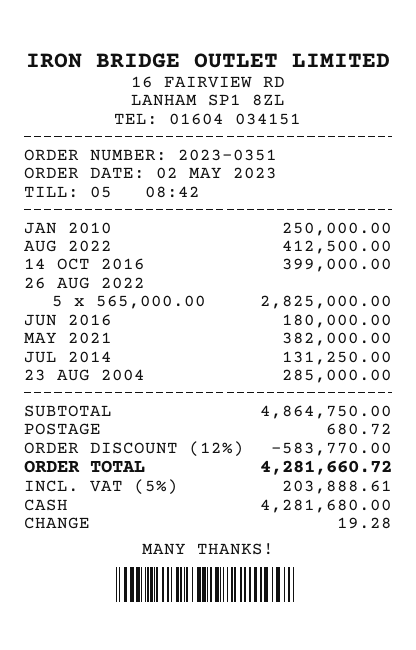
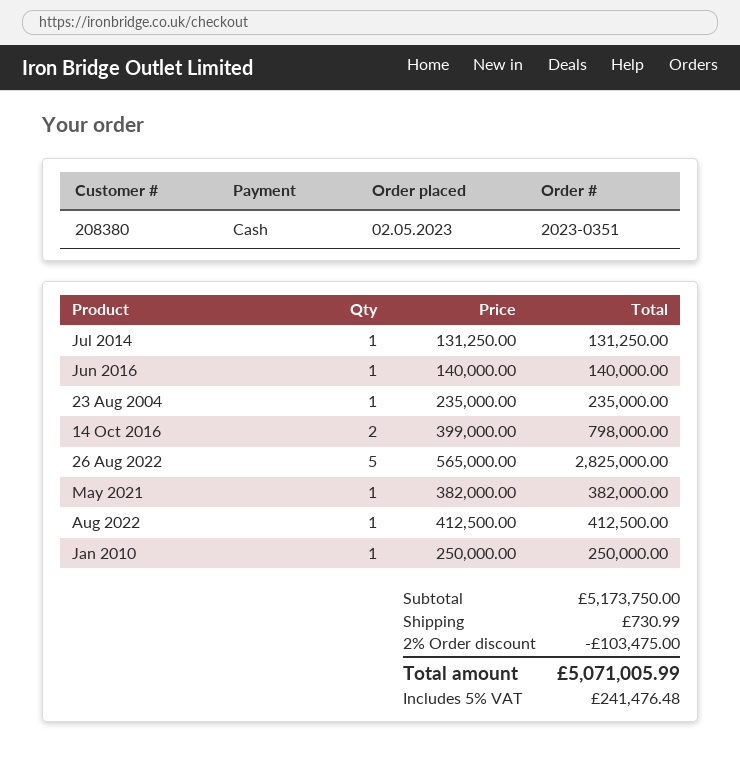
14 OCT 2016: 1 x 399000.00 = 399000.00 -> 2 x 399000.00 = 798000.00
JUN 2016: 1 x 180000.00 = 180000.00 -> 1 x 140000.00 = 140000.00
23 AUG 2004: 1 x 285000.00 = 285000.00 -> 1 x 235000.00 = 235000.00
subtotal: 4864750.00 -> 5173750.00
discount: 12% = 583770.00 -> 2% = 103475.00
shipping: 680.72 -> 730.99
tax: 5% = 203888.61 -> 5% = 241476.48
total: 4281660.72 -> 5071005.99

